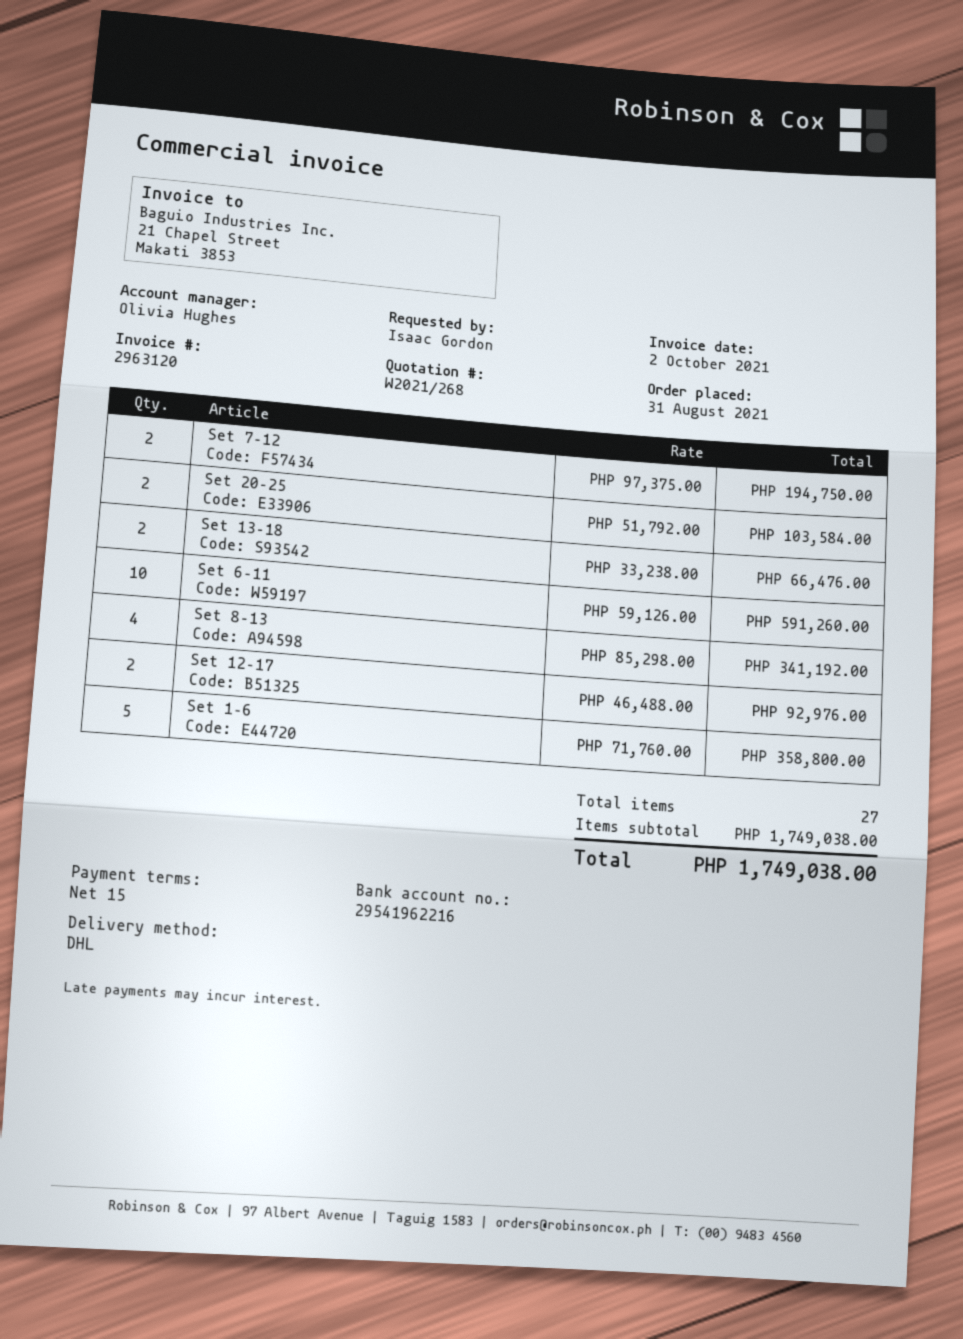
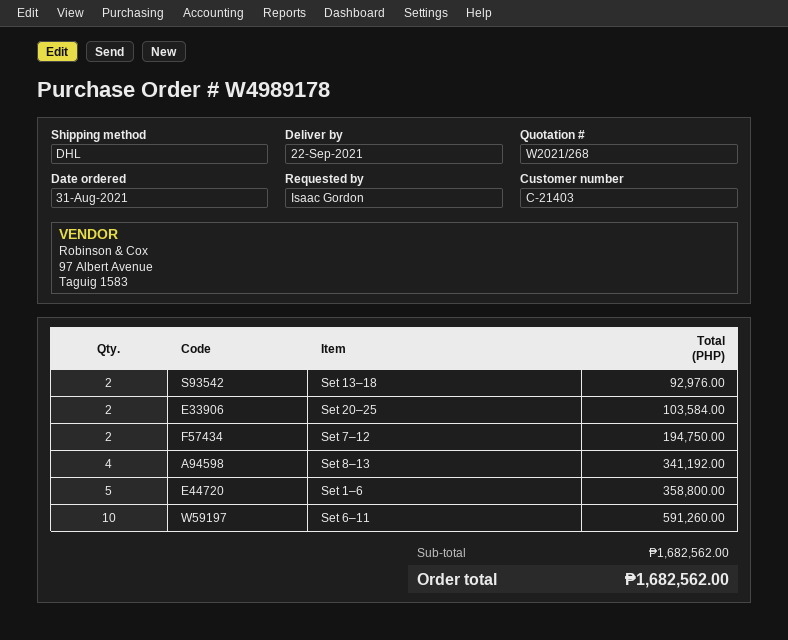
Set 13–18: 2 for 66476.00 -> 2 for 92976.00
Set 12–17: 2 for 92976.00 -> none
subtotal: 1749038.00 -> 1682562.00
total: 1749038.00 -> 1682562.00

